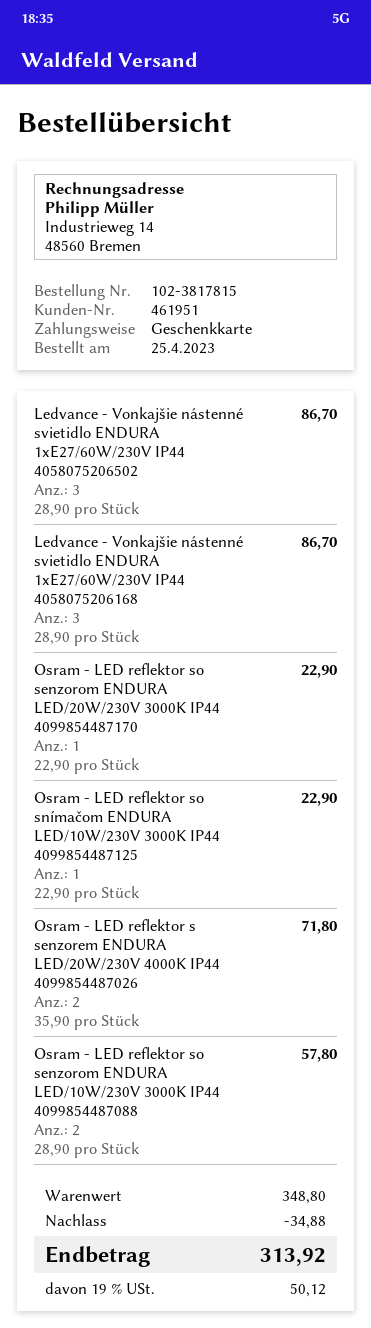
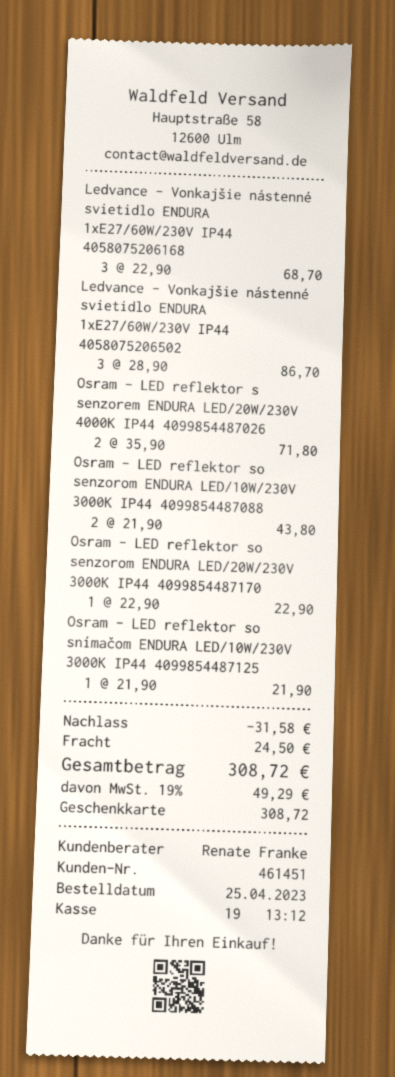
customer number: 461951 -> 461451
Ledvance - Vonkajšie nástenné svietidlo ENDURA 1xE27/60W/230V IP44 4058075206168: 3 x 28.90 = 86.70 -> 3 x 22.90 = 68.70
Osram - LED reflektor so snímačom ENDURA LED/10W/230V 3000K IP44 4099854487125: 1 x 22.90 = 22.90 -> 1 x 21.90 = 21.90
Osram - LED reflektor so senzorom ENDURA LED/10W/230V 3000K IP44 4099854487088: 2 x 28.90 = 57.80 -> 2 x 21.90 = 43.80
discount: 34.88 -> 31.58
shipping: none -> 24.50
tax: 19% = 50.12 -> 19% = 49.29
total: 313.92 -> 308.72

